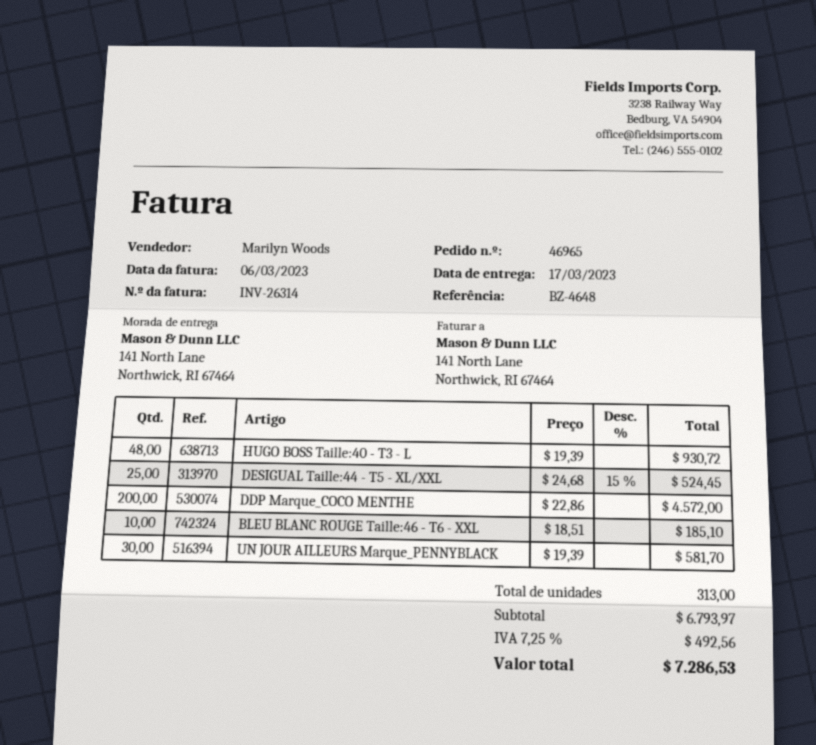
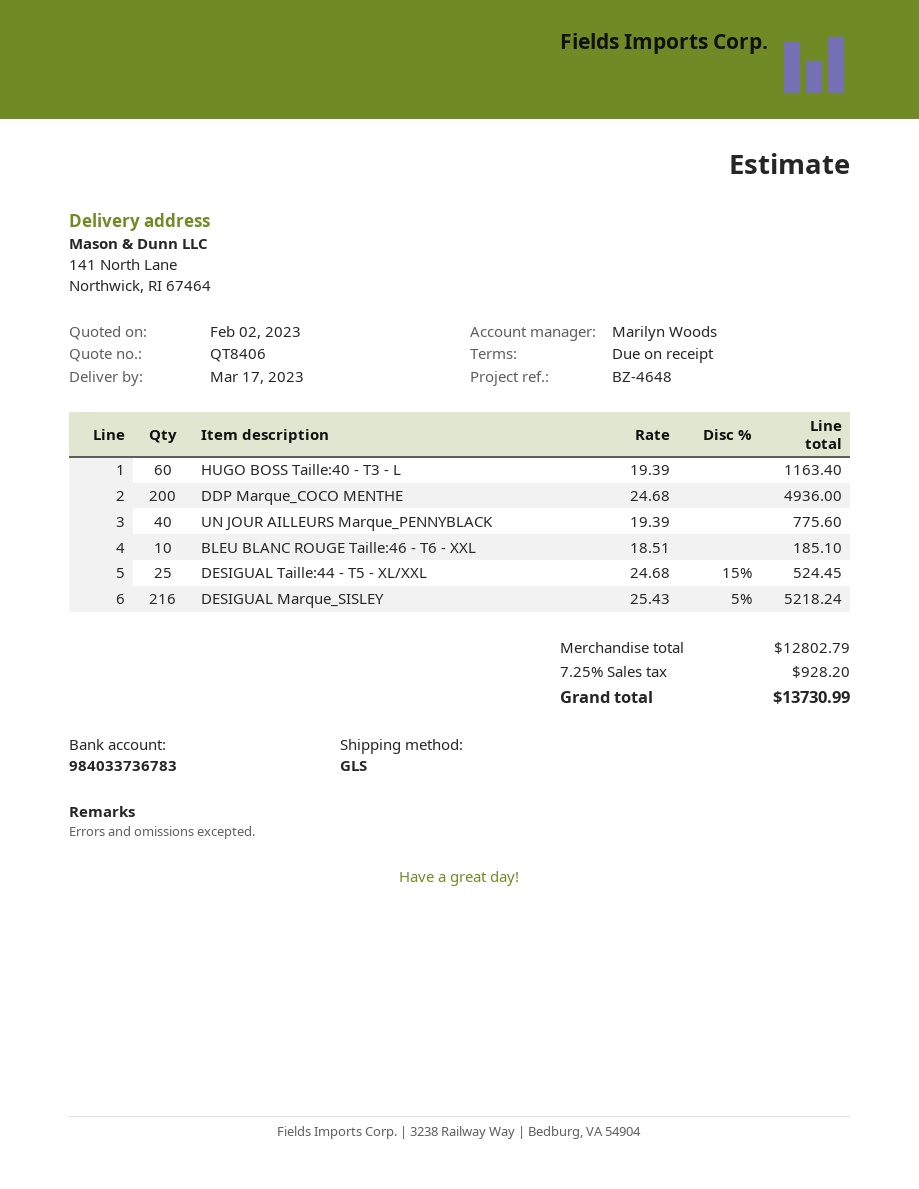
HUGO BOSS Taille:40 - T3 - L: 48 x 19.39 = 930.72 -> 60 x 19.39 = 1163.40
DDP Marque_COCO MENTHE: 200 x 22.86 = 4572.00 -> 200 x 24.68 = 4936.00
UN JOUR AILLEURS Marque_PENNYBLACK: 30 x 19.39 = 581.70 -> 40 x 19.39 = 775.60
DESIGUAL Marque_SISLEY: none -> 216 x 25.43 - 5% = 5218.24
subtotal: 6793.97 -> 12802.79
tax: 7.25% = 492.56 -> 7.25% = 928.20
total: 7286.53 -> 13730.99

